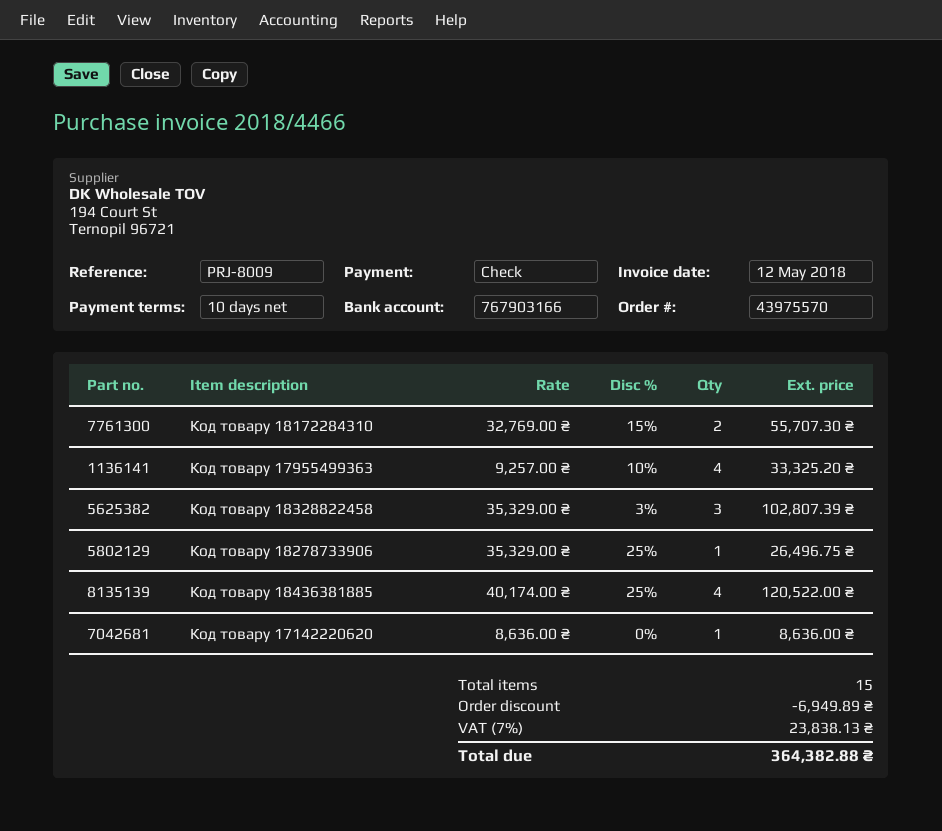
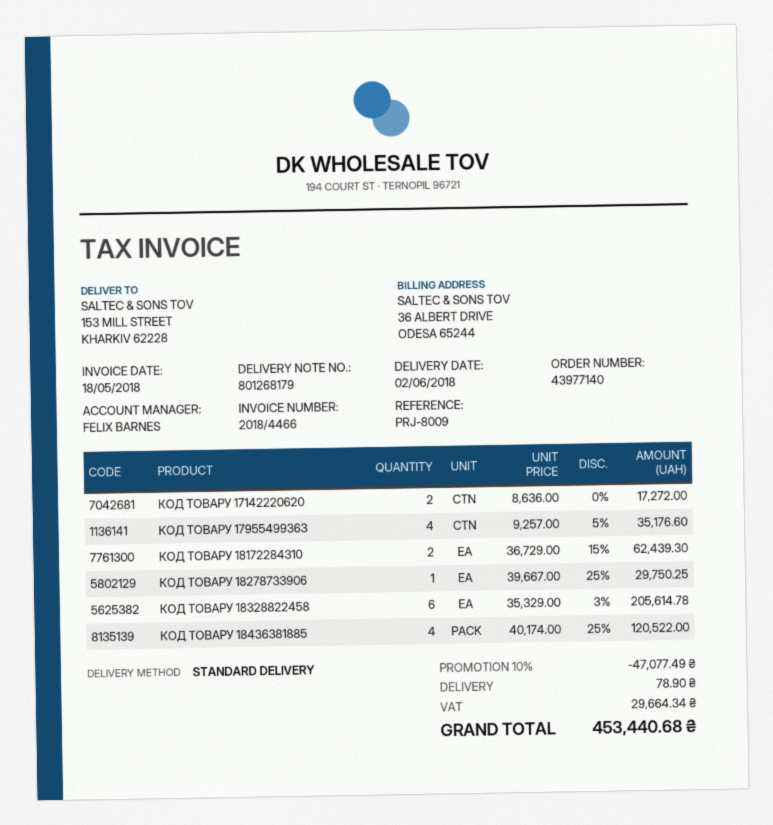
order number: 43975570 -> 43977140
invoice date: 2018-05-12 -> 2018-05-18
Код товару 18172284310: 2 x 32769.00 - 15% = 55707.30 -> 2 x 36729.00 - 15% = 62439.30
Код товару 17955499363: 4 x 9257.00 - 10% = 33325.20 -> 4 x 9257.00 - 5% = 35176.60
Код товару 18328822458: 3 x 35329.00 - 3% = 102807.39 -> 6 x 35329.00 - 3% = 205614.78
Код товару 18278733906: 1 x 35329.00 - 25% = 26496.75 -> 1 x 39667.00 - 25% = 29750.25
Код товару 17142220620: 1 x 8636.00 = 8636.00 -> 2 x 8636.00 = 17272.00
discount: 6949.89 -> 47077.49
shipping: none -> 78.90
tax: 23838.13 -> 29664.34
total: 364382.88 -> 453440.68

